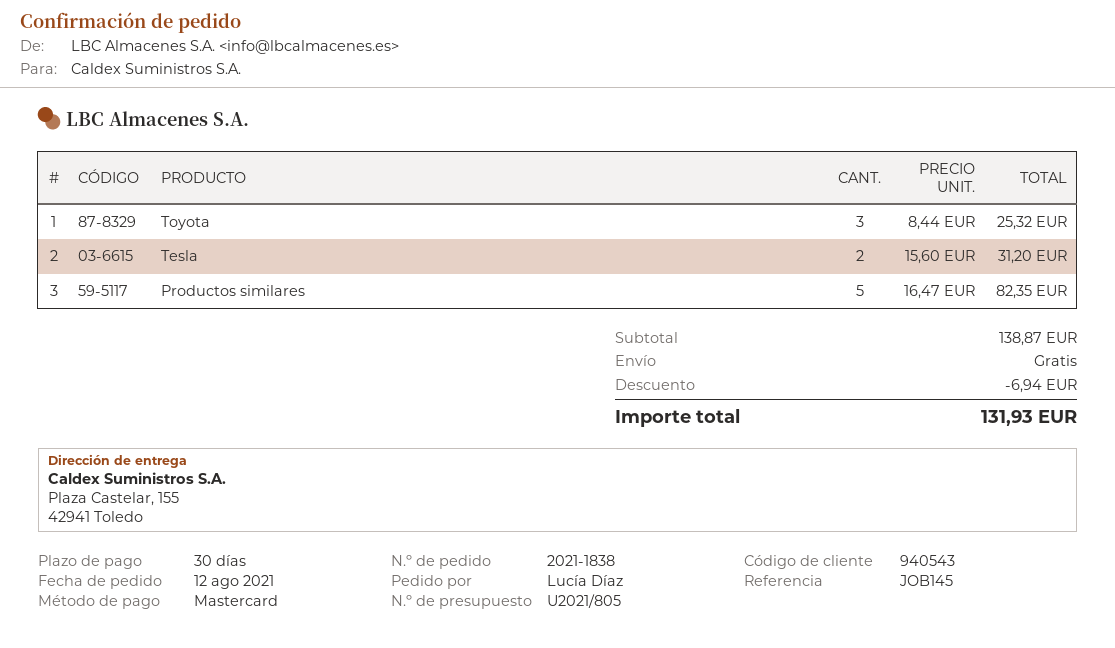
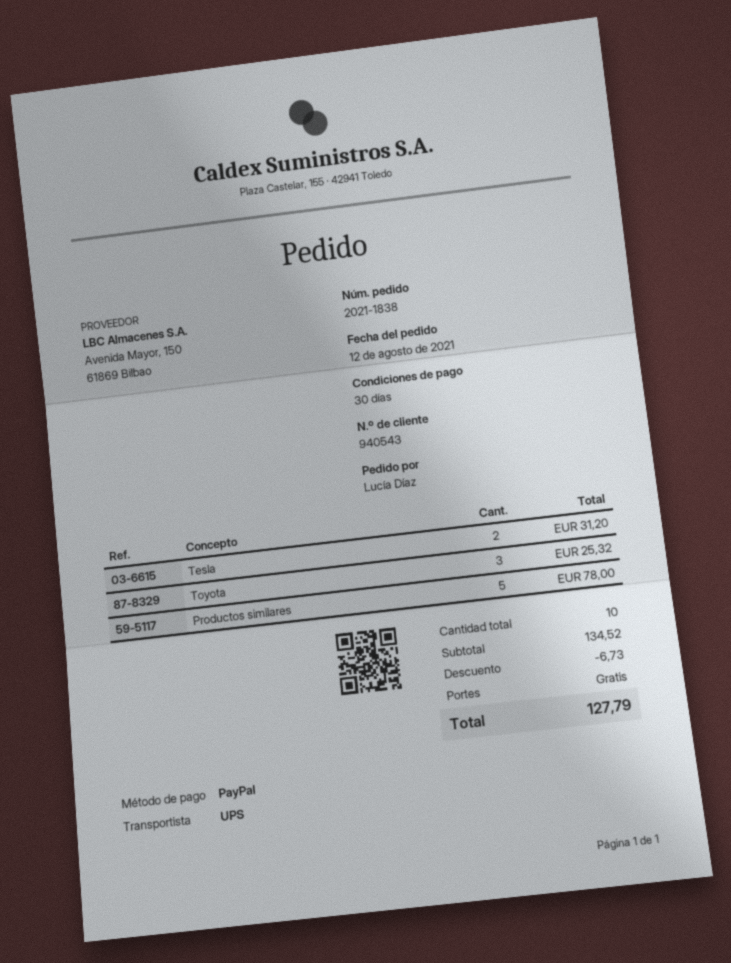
payment method: Mastercard -> PayPal
Productos similares: 5 for 82.35 -> 5 for 78.00
subtotal: 138.87 -> 134.52
discount: 6.94 -> 6.73
total: 131.93 -> 127.79

